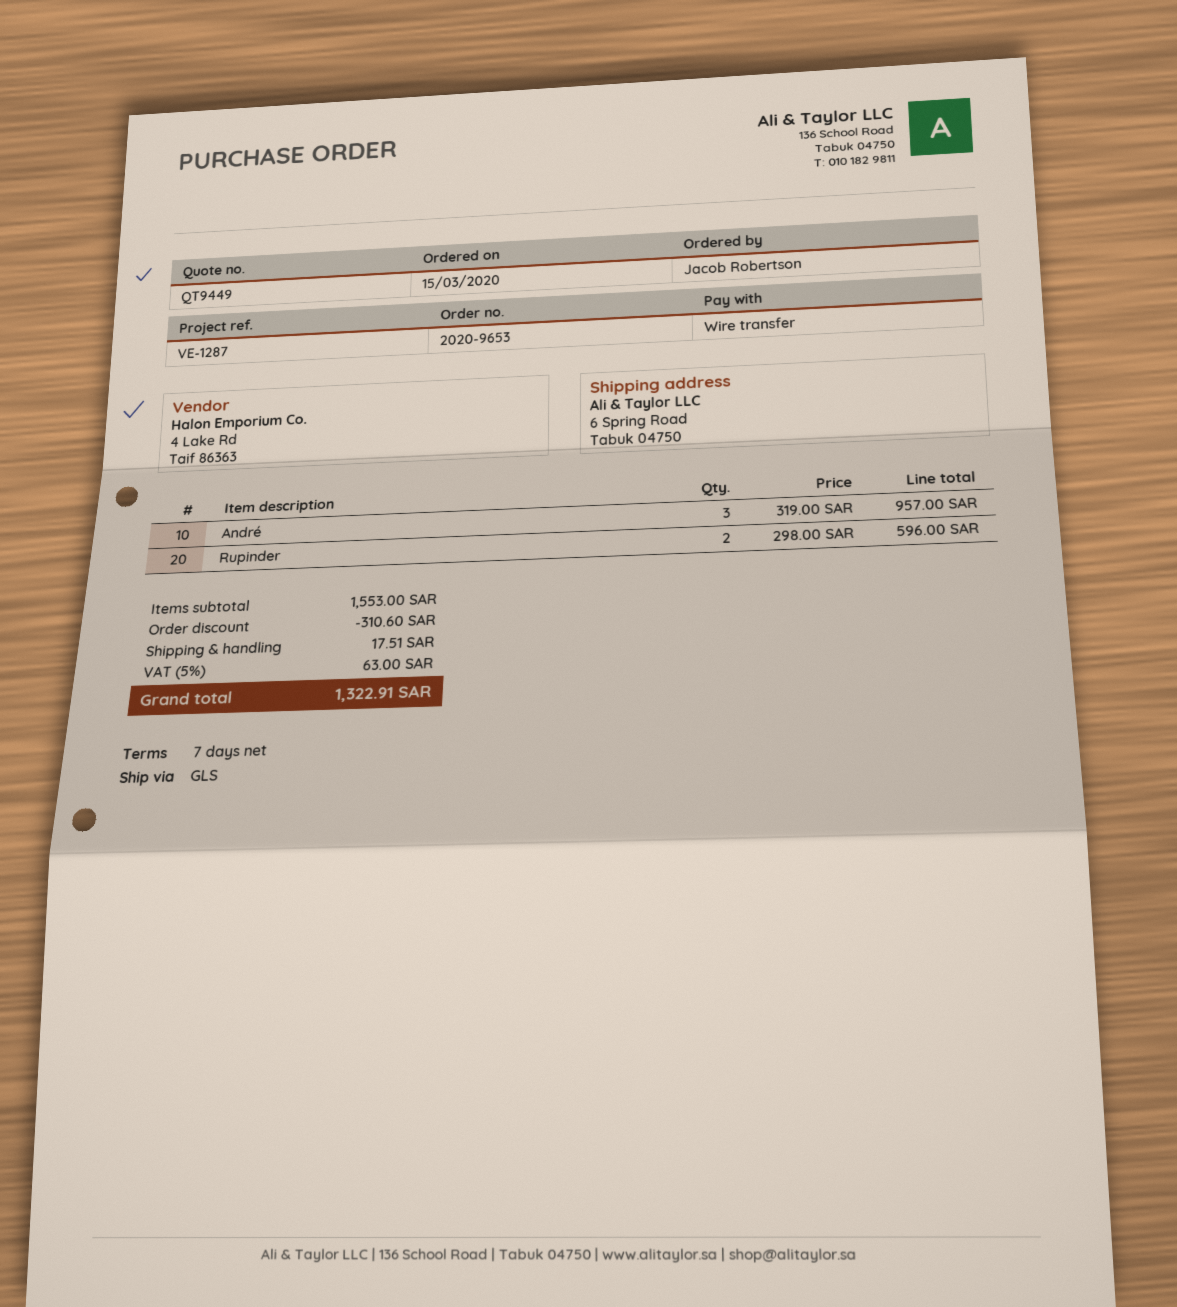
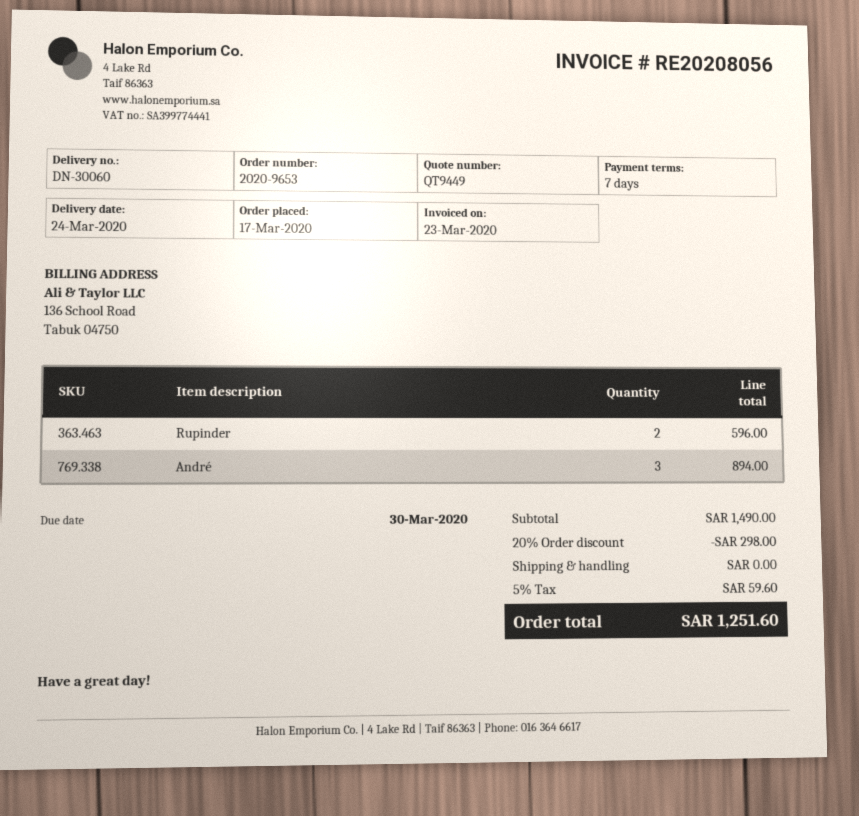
order date: 2020-03-15 -> 2020-03-17
André: 3 for 957.00 -> 3 for 894.00
subtotal: 1553.00 -> 1490.00
discount: 310.60 -> 298.00
shipping: 17.51 -> 0.00
tax: 5% = 63.00 -> 5% = 59.60
total: 1322.91 -> 1251.60

